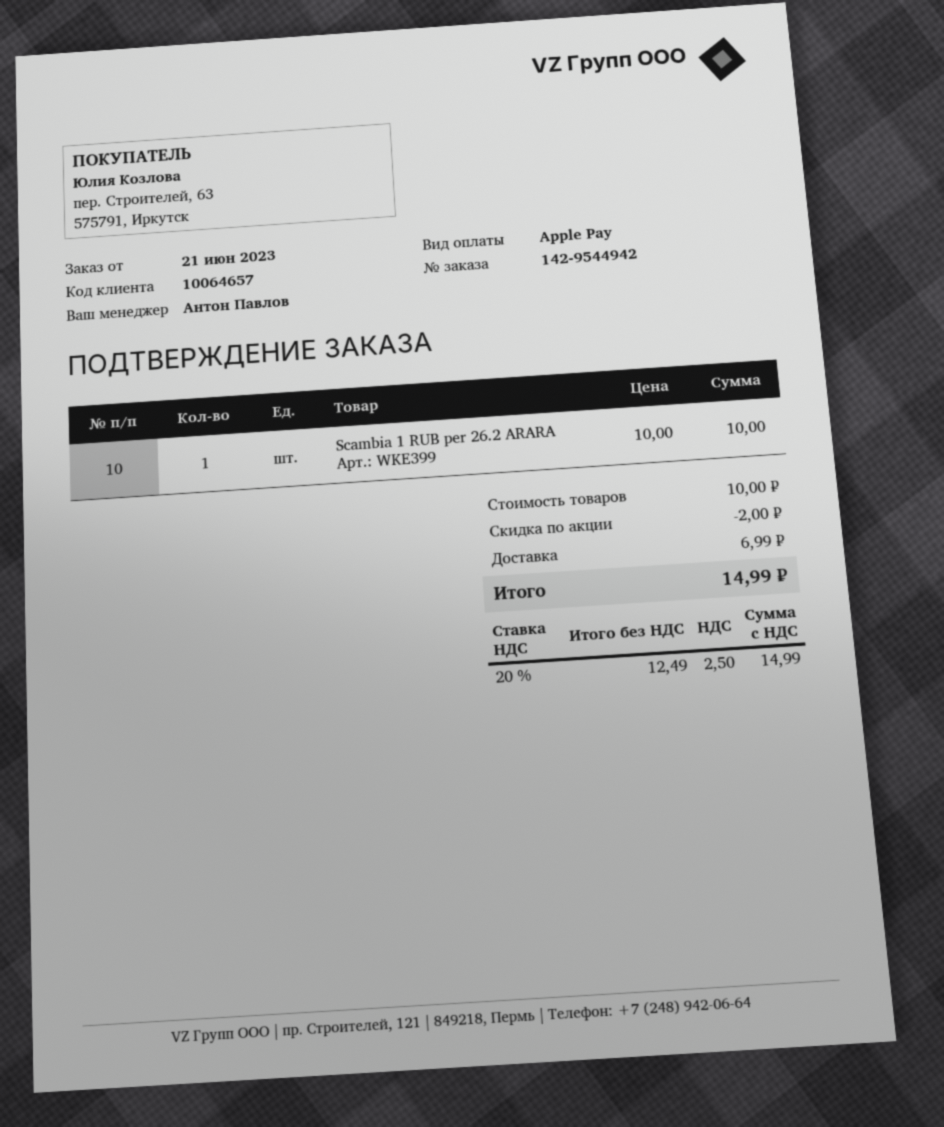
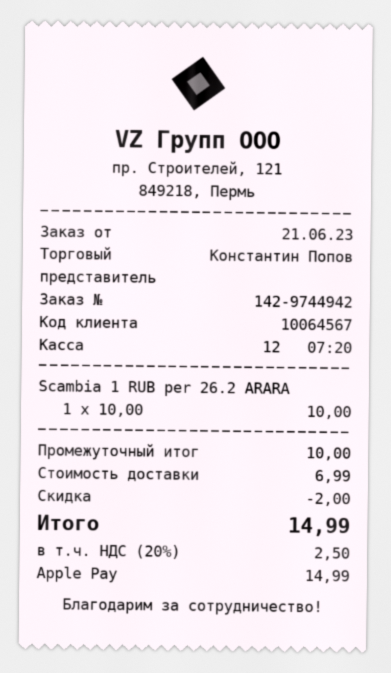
order number: 142-9544942 -> 142-9744942
customer number: 10064657 -> 10064567
sales rep: Антон Павлов -> Константин Попов

